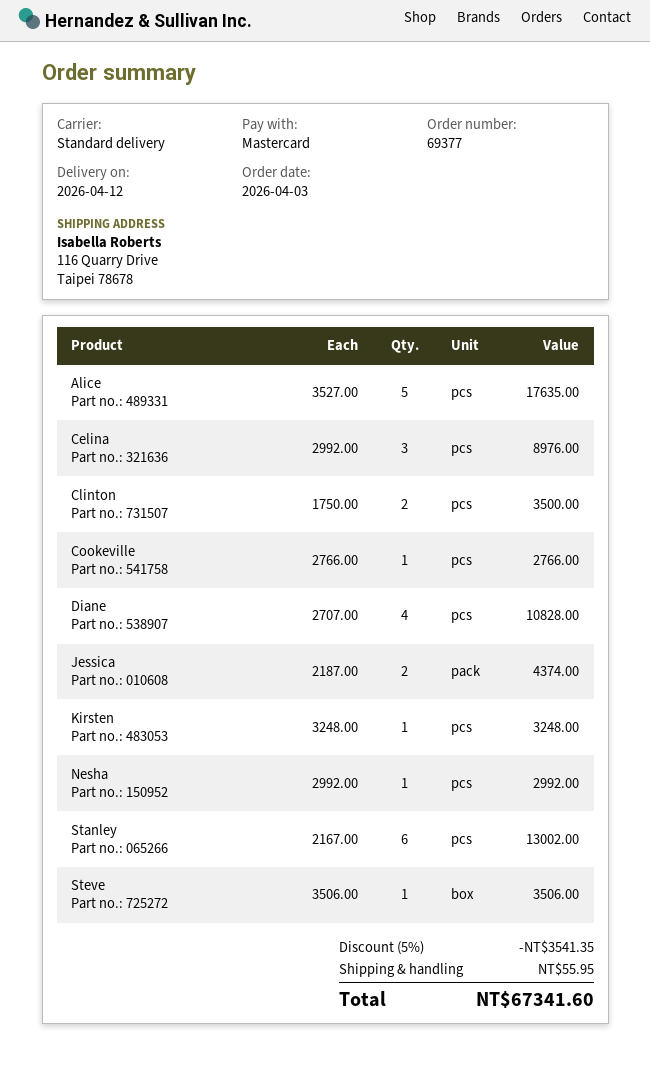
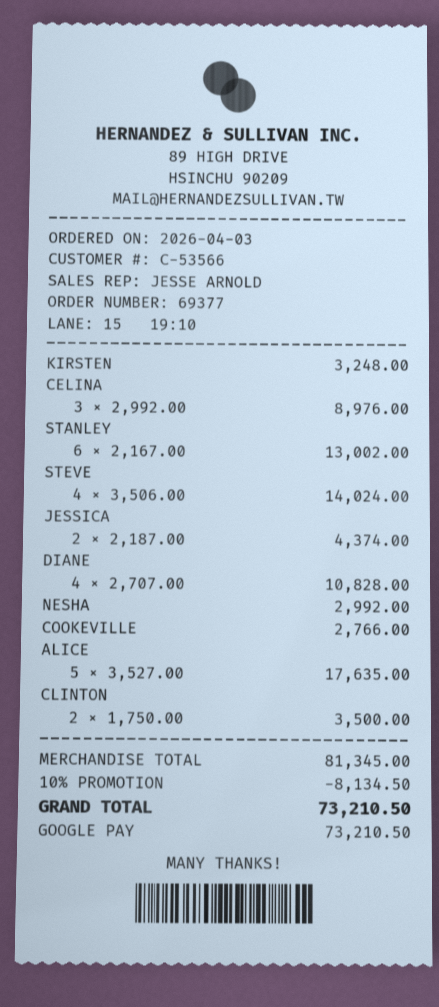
payment method: Mastercard -> Google Pay
Steve: 1 x 3506.00 = 3506.00 -> 4 x 3506.00 = 14024.00
discount: 5% = 3541.35 -> 10% = 8134.50
shipping: 55.95 -> none
total: 67341.60 -> 73210.50

